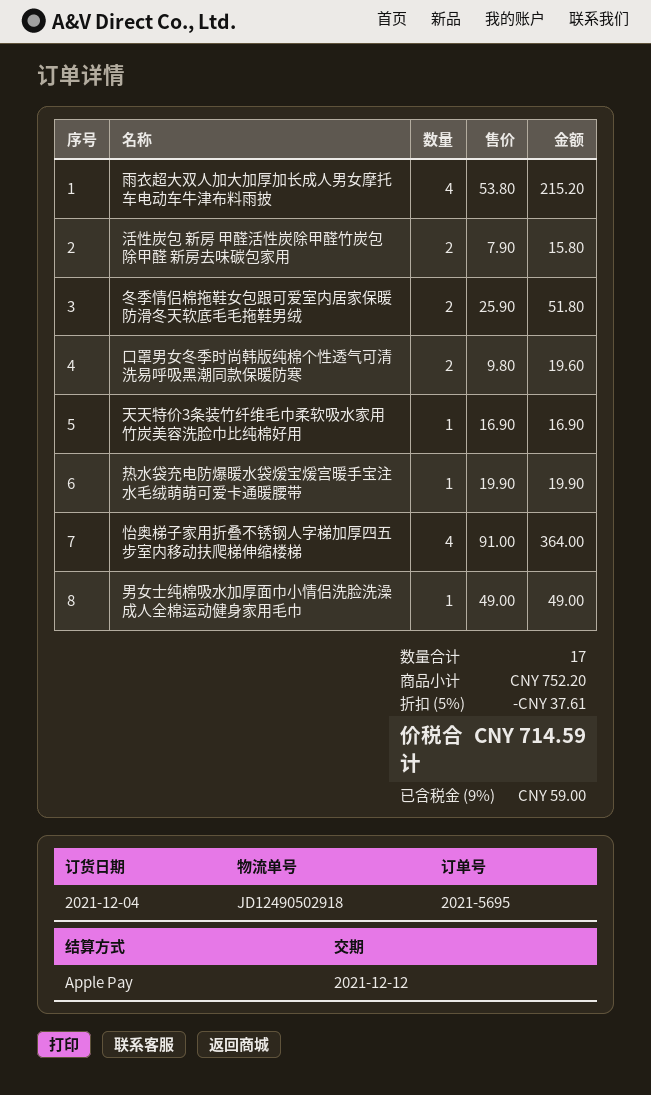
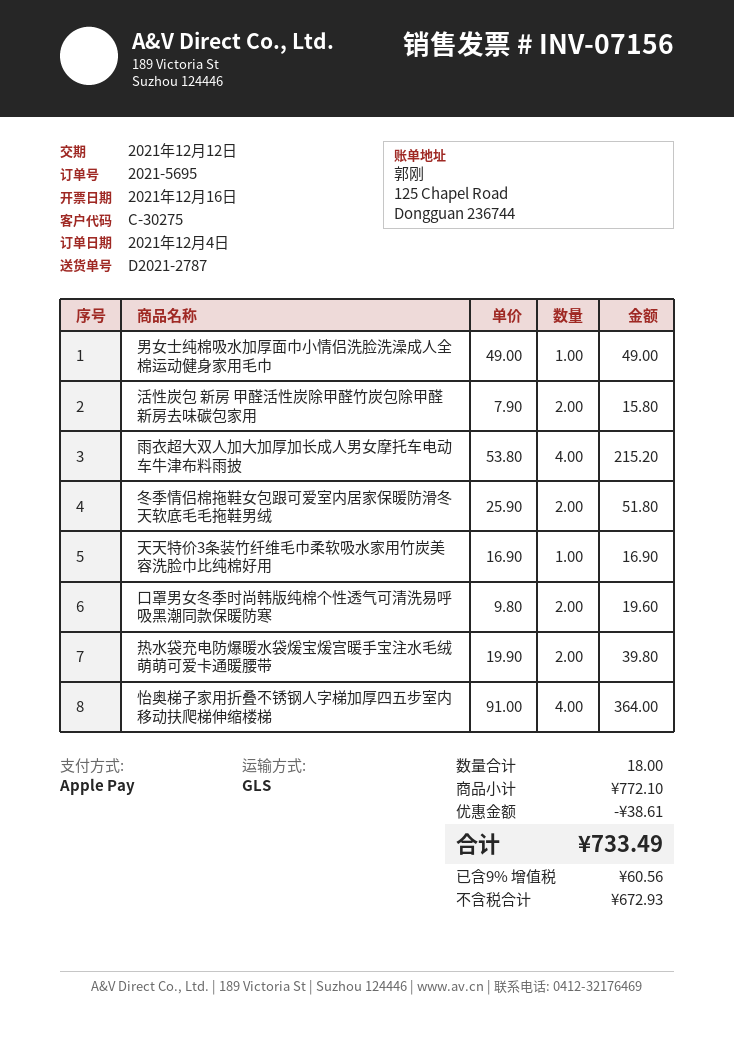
热水袋充电防爆暖水袋煖宝煖宫暖手宝注水毛绒萌萌可爱卡通暖腰带: 1 x 19.90 = 19.90 -> 2 x 19.90 = 39.80
total quantity: 17 -> 18
subtotal: 752.20 -> 772.10
discount: 37.61 -> 38.61
tax: 9% = 59.00 -> 9% = 60.56
total: 714.59 -> 733.49

